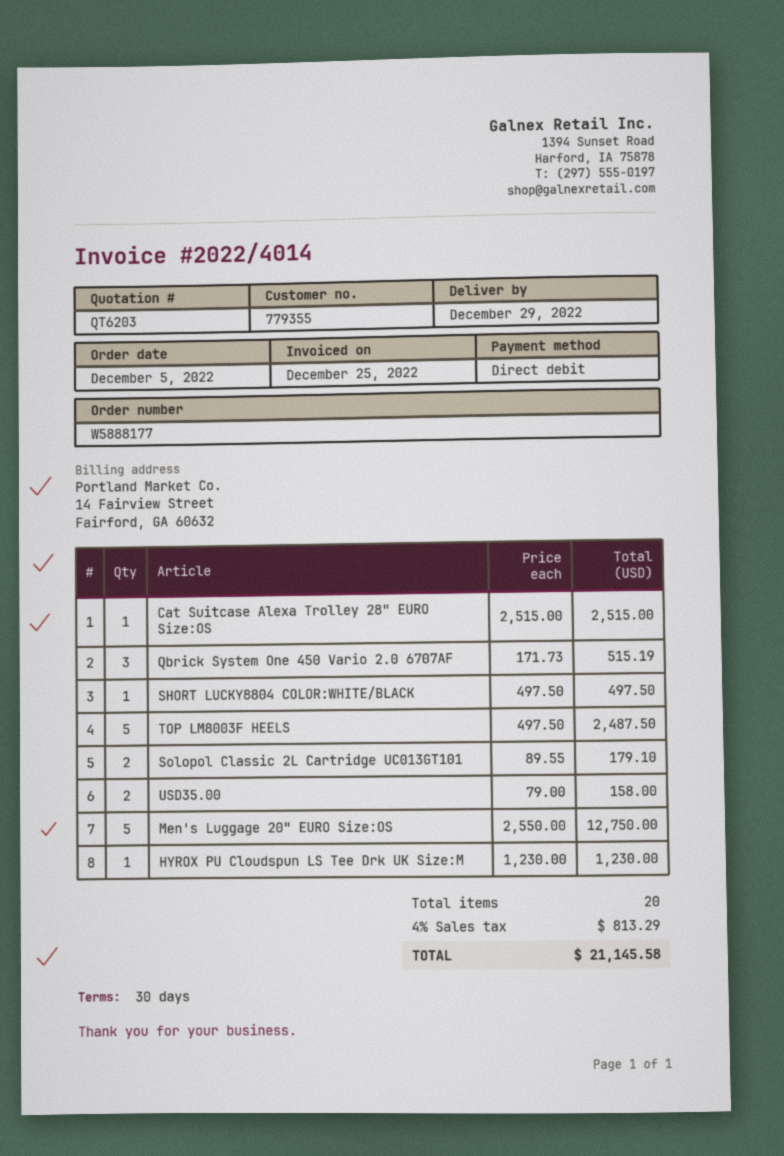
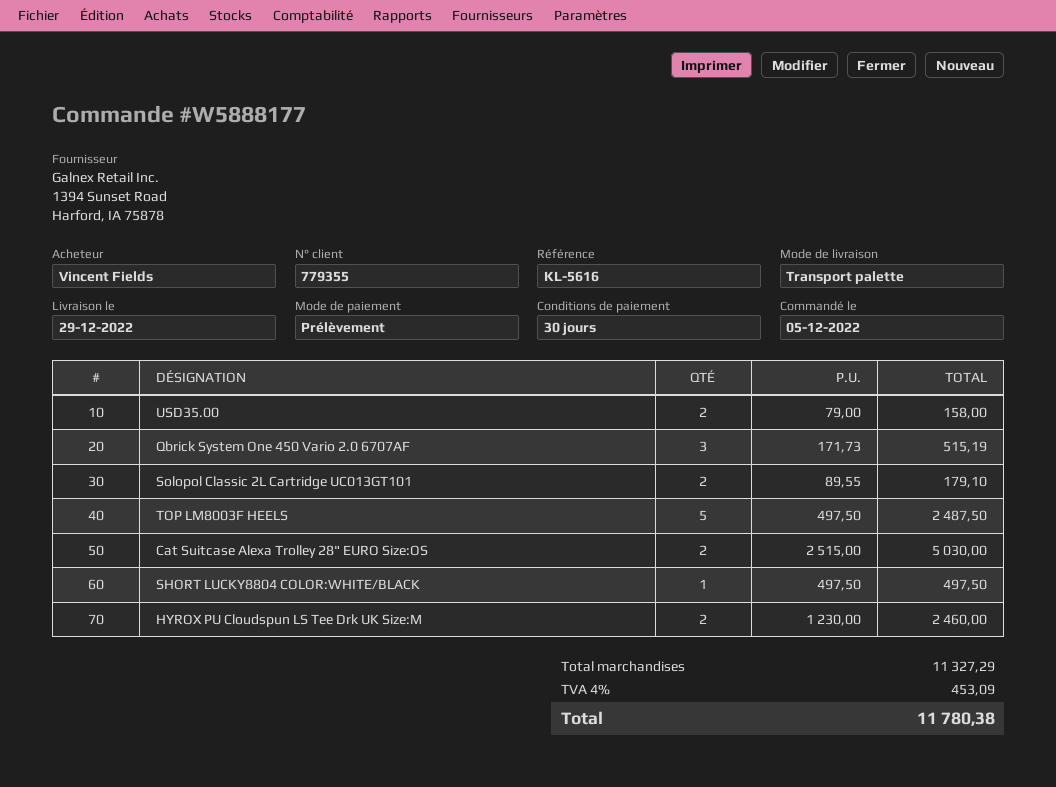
Cat Suitcase Alexa Trolley 28" EURO Size:OS: 1 x 2515.00 = 2515.00 -> 2 x 2515.00 = 5030.00
Men's Luggage 20" EURO Size:OS: 5 x 2550.00 = 12750.00 -> none
HYROX PU Cloudspun LS Tee Drk UK Size:M: 1 x 1230.00 = 1230.00 -> 2 x 1230.00 = 2460.00
tax: 4% = 813.29 -> 4% = 453.09
total: 21145.58 -> 11780.38

